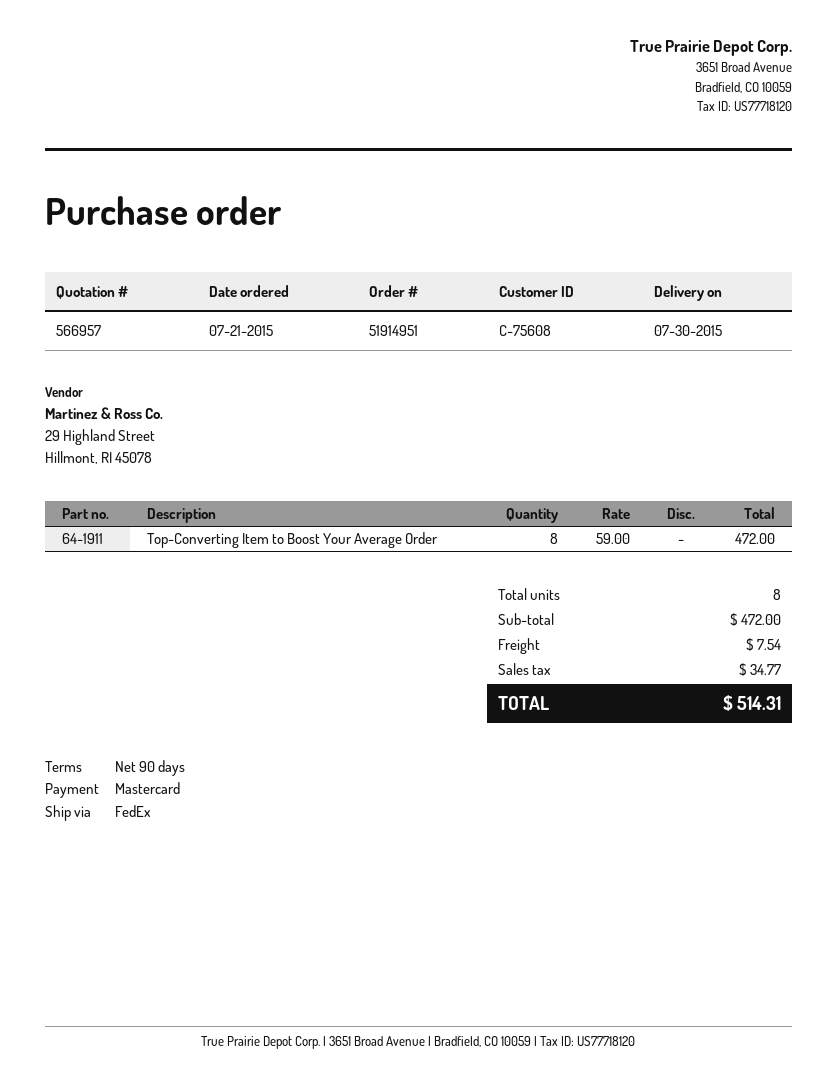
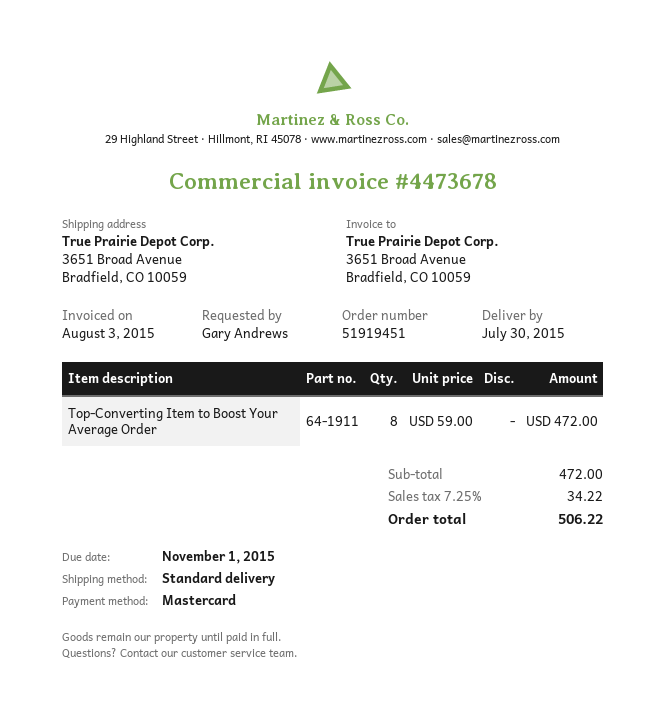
order number: 51914951 -> 51919451
shipping method: FedEx -> standard
shipping: 7.54 -> none
tax: 34.77 -> 34.22
total: 514.31 -> 506.22

